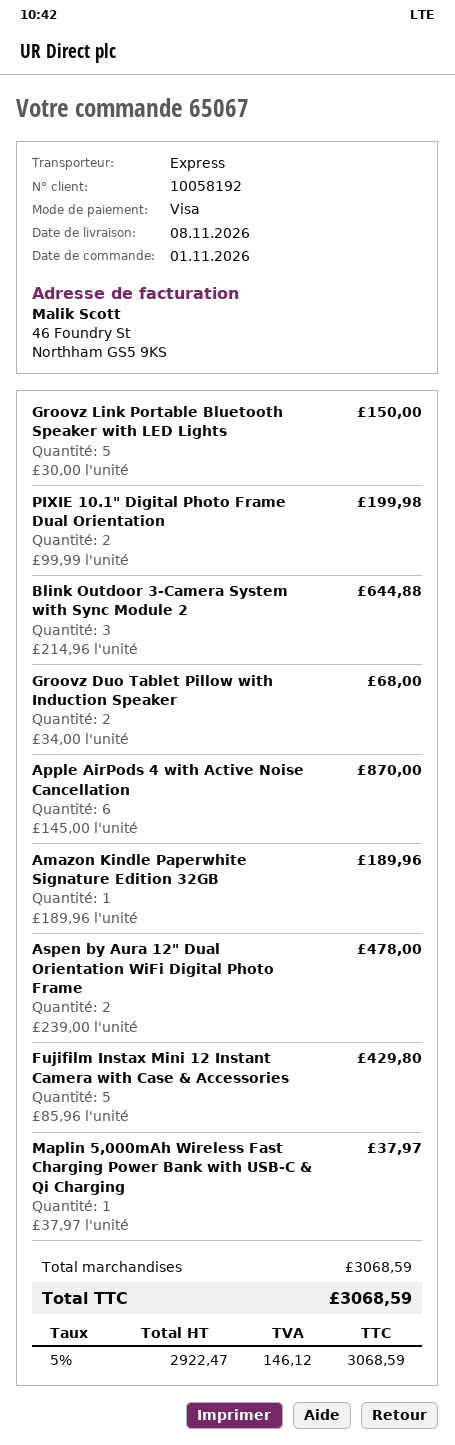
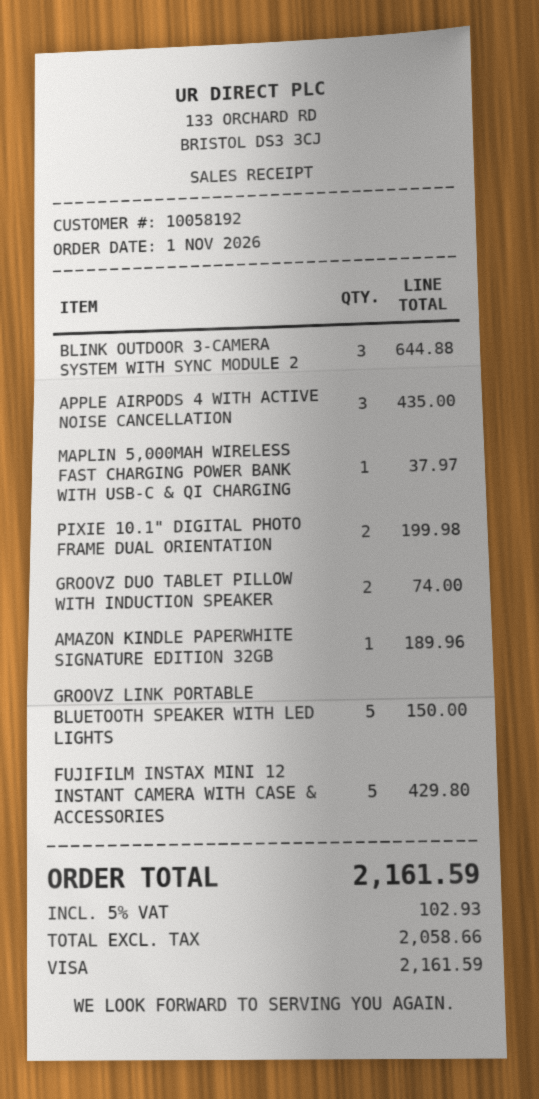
Groovz Duo Tablet Pillow with Induction Speaker: 2 for 68.00 -> 2 for 74.00
Apple AirPods 4 with Active Noise Cancellation: 6 for 870.00 -> 3 for 435.00
Aspen by Aura 12" Dual Orientation WiFi Digital Photo Frame: 2 for 478.00 -> none
net: 2922.47 -> 2058.66
tax: 5% = 146.12 -> 5% = 102.93
total: 3068.59 -> 2161.59

